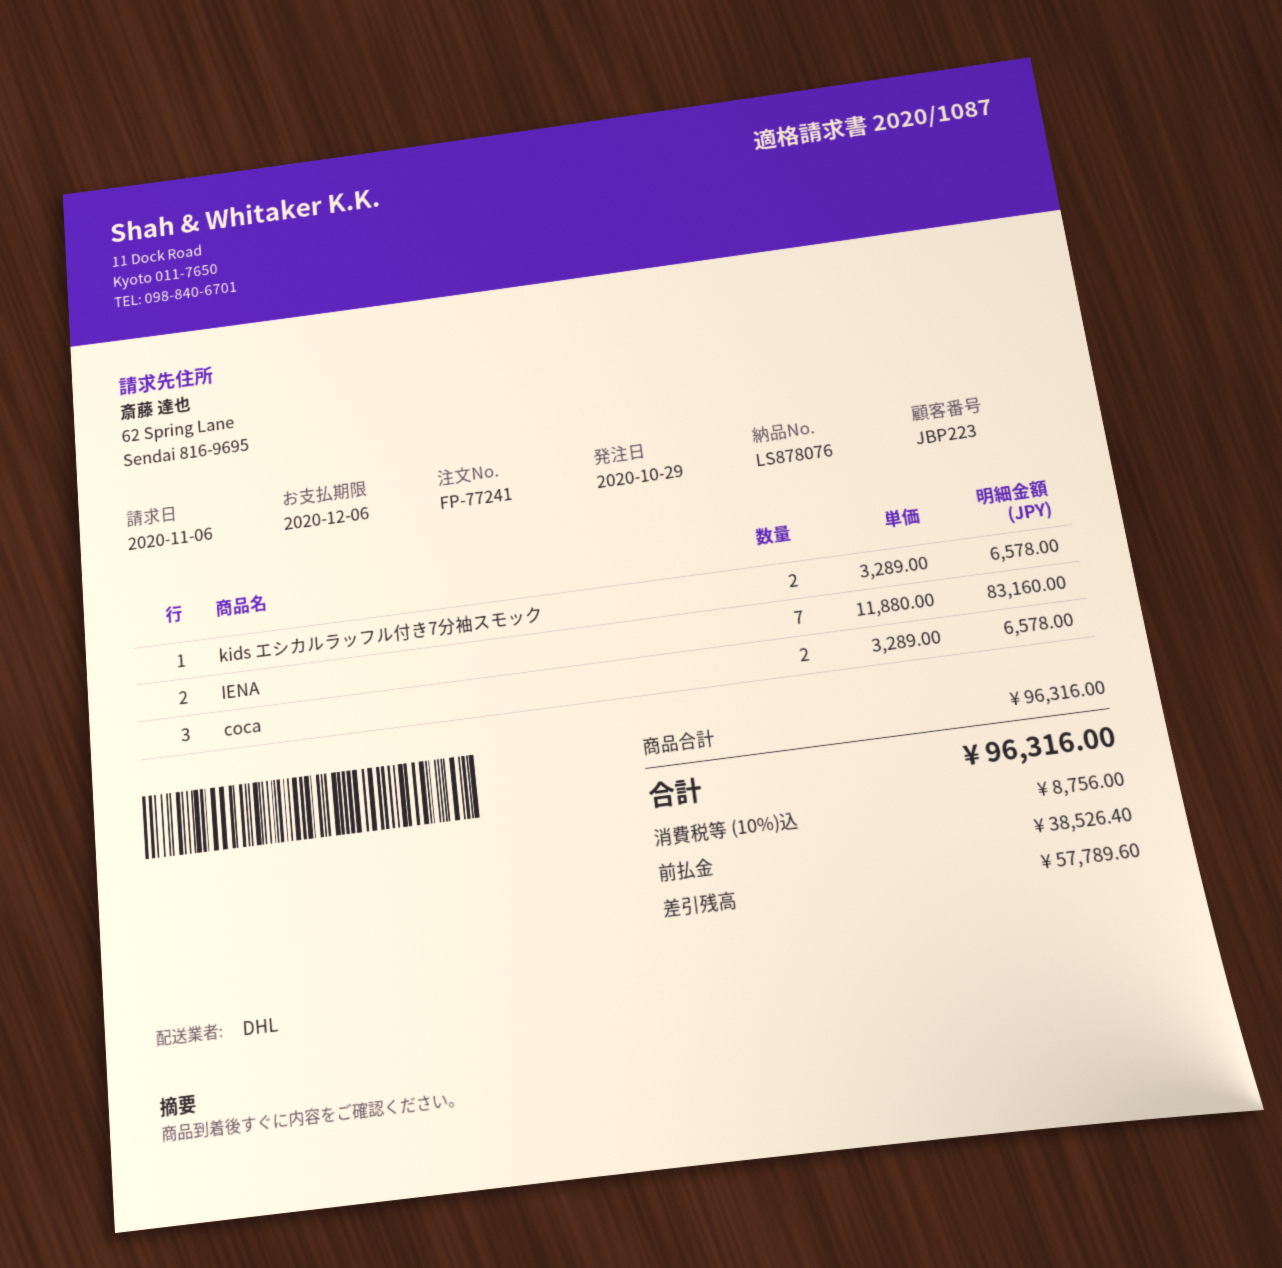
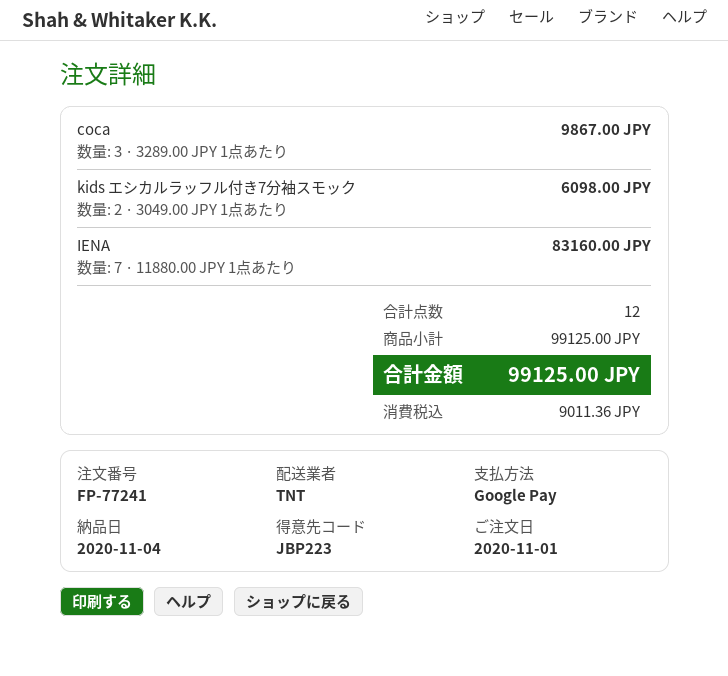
order date: 2020-10-29 -> 2020-11-01
shipping method: DHL -> TNT
kids エシカルラッフル付き7分袖スモック: 2 x 3289.00 = 6578.00 -> 2 x 3049.00 = 6098.00
coca: 2 x 3289.00 = 6578.00 -> 3 x 3289.00 = 9867.00
subtotal: 96316.00 -> 99125.00
tax: 8756.00 -> 9011.36
total: 96316.00 -> 99125.00

